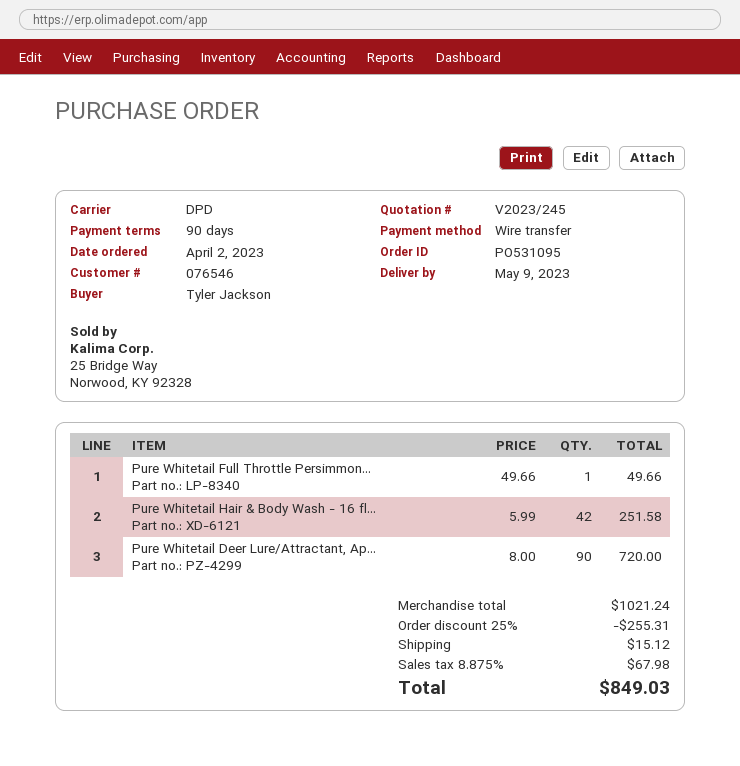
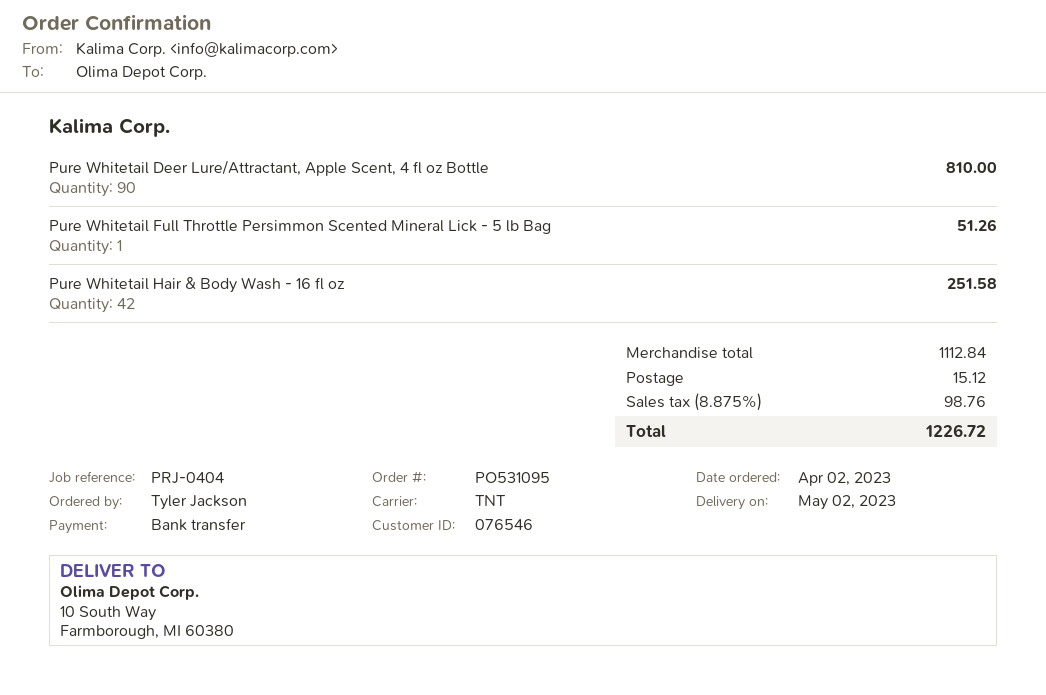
delivery date: 2023-05-09 -> 2023-05-02
shipping method: DPD -> TNT
Pure Whitetail Full Throttle Persimmon...: 1 for 49.66 -> 1 for 51.26
Pure Whitetail Deer Lure/Attractant, Ap...: 90 for 720.00 -> 90 for 810.00
subtotal: 1021.24 -> 1112.84
discount: 25% = 255.31 -> none
tax: 8.875% = 67.98 -> 8.875% = 98.76
total: 849.03 -> 1226.72

